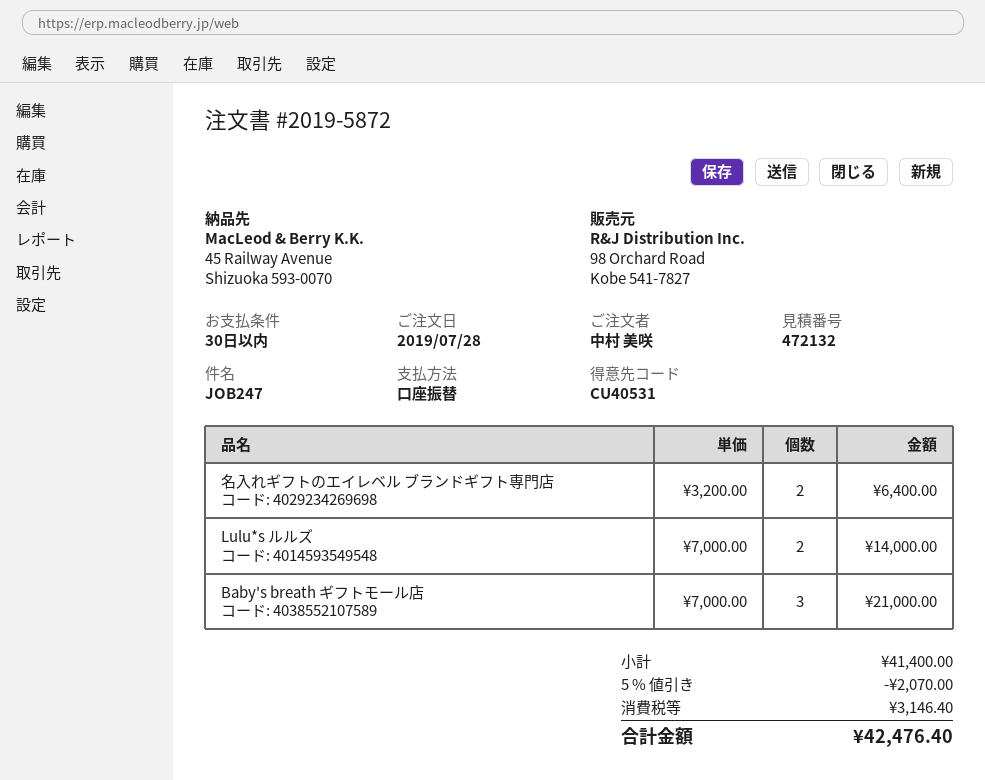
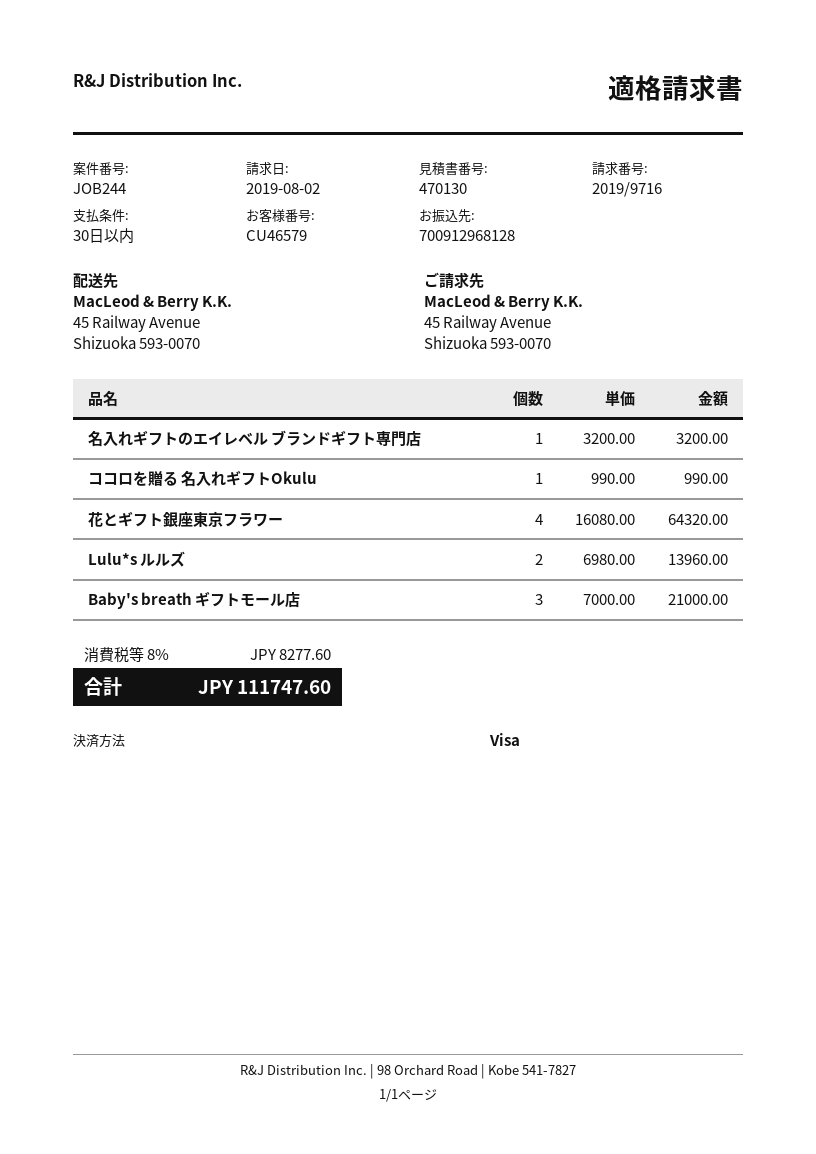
quote number: 472132 -> 470130
customer number: CU40531 -> CU46579
reference: JOB247 -> JOB244
payment method: direct debit -> Visa
名入れギフトのエイレベル ブランドギフト専門店: 2 x 3200.00 = 6400.00 -> 1 x 3200.00 = 3200.00
Lulu*s ルルズ: 2 x 7000.00 = 14000.00 -> 2 x 6980.00 = 13960.00
ココロを贈る 名入れギフトOkulu: none -> 1 x 990.00 = 990.00
花とギフト銀座東京フラワー: none -> 4 x 16080.00 = 64320.00
discount: 5% = 2070.00 -> none
tax: 3146.40 -> 8277.60
total: 42476.40 -> 111747.60

